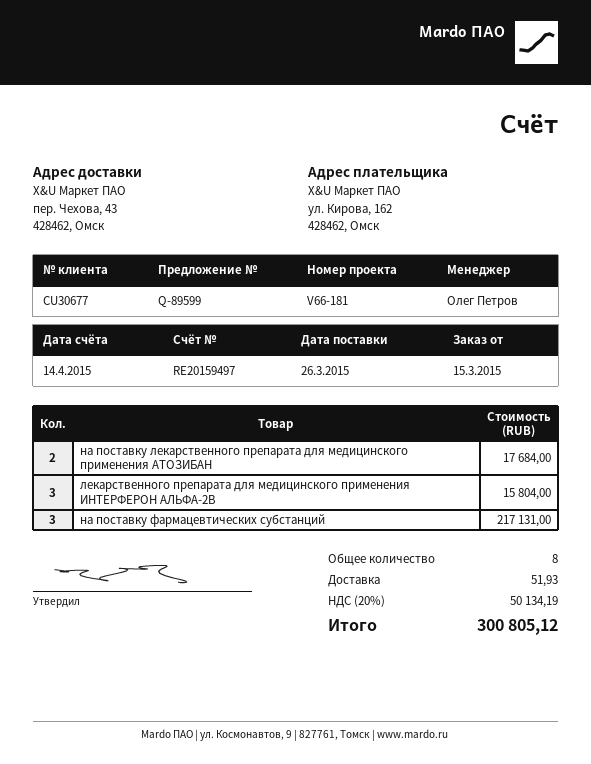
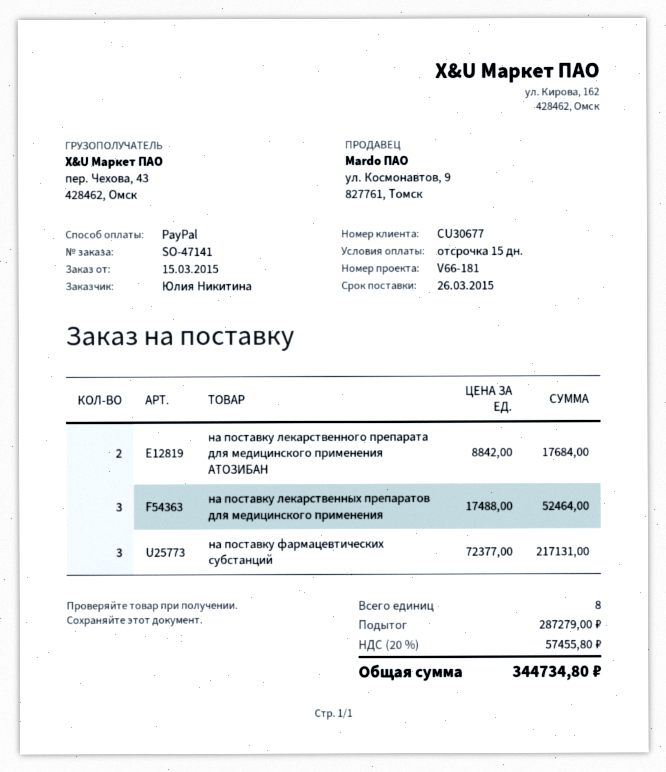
лекарственного препарата для медицинского применения ИНТЕРФЕРОН АЛЬФА-2B: 3 for 15804.00 -> none
на поставку лекарственных препаратов для медицинского применения: none -> 3 for 52464.00
shipping: 51.93 -> none
tax: 20% = 50134.19 -> 20% = 57455.80
total: 300805.12 -> 344734.80

